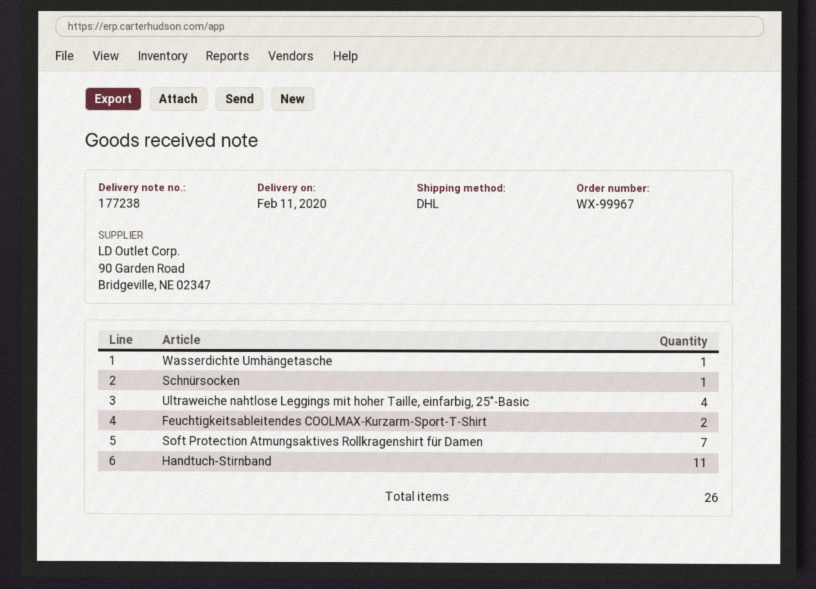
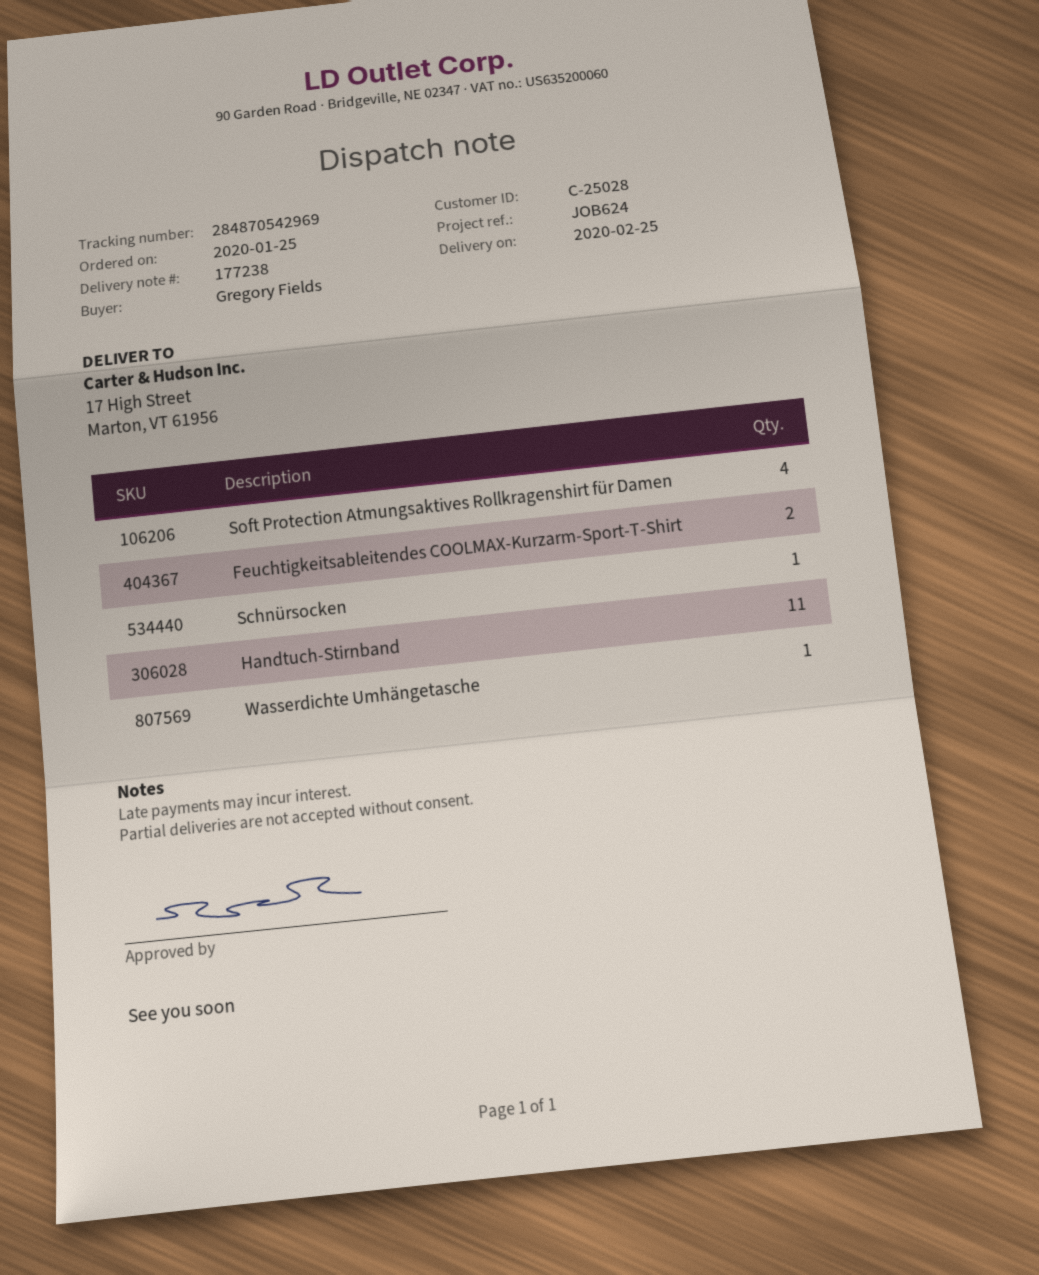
delivery date: 2020-02-11 -> 2020-02-25
Ultraweiche nahtlose Leggings mit hoher Taille, einfarbig, 25"-Basic: 4 -> none
Soft Protection Atmungsaktives Rollkragenshirt für Damen: 7 -> 4

